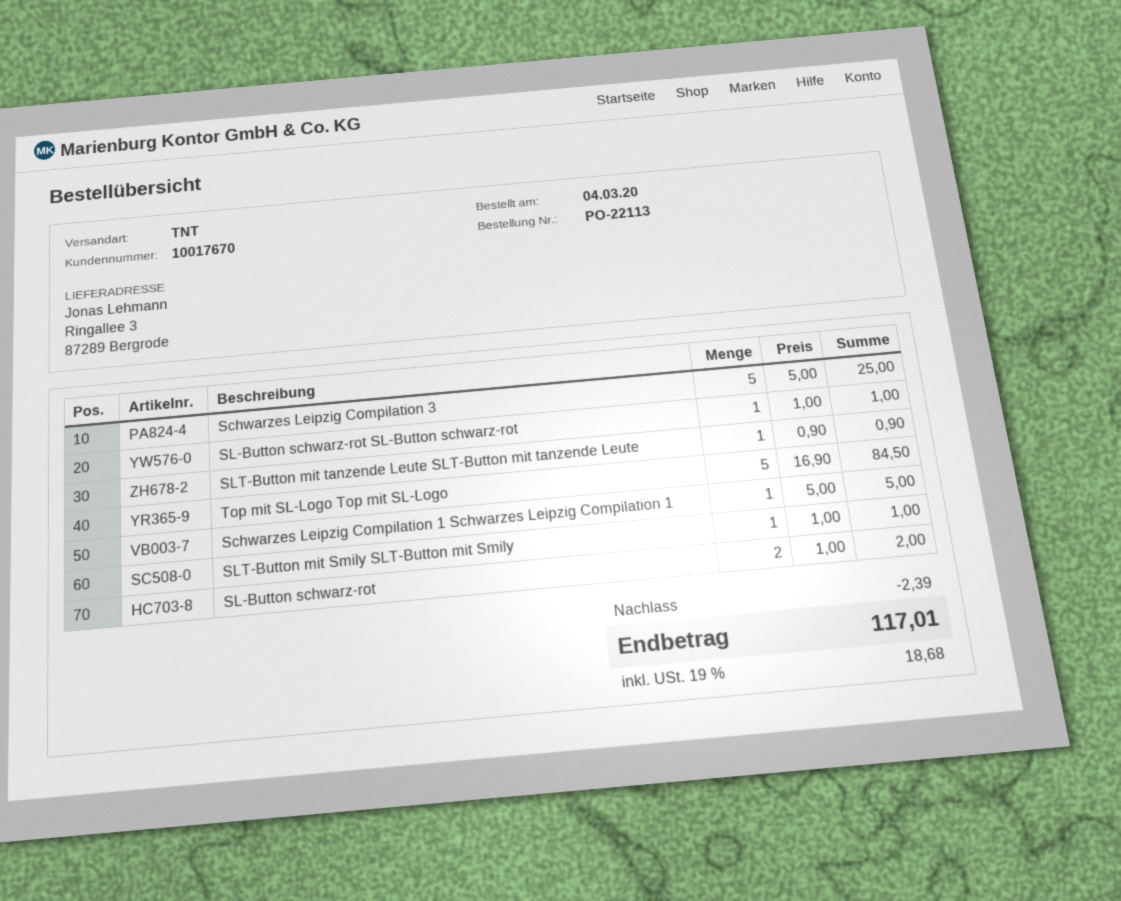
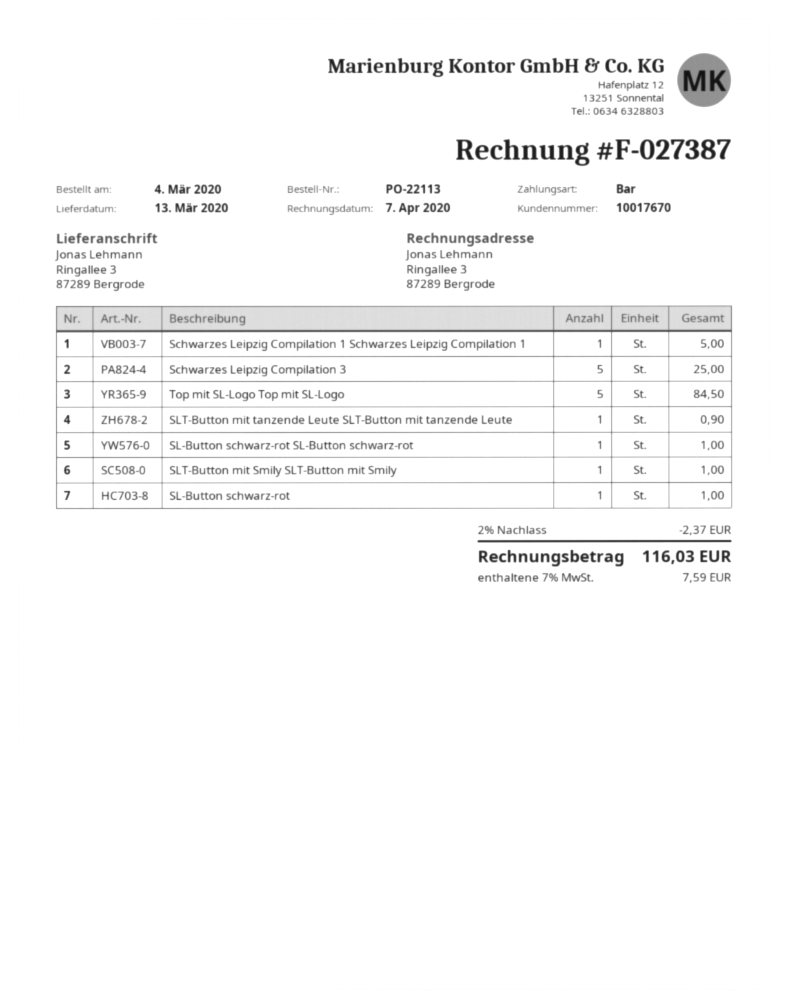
SL-Button schwarz-rot: 2 for 2.00 -> 1 for 1.00
discount: 2.39 -> 2.37
tax: 19% = 18.68 -> 7% = 7.59
total: 117.01 -> 116.03

